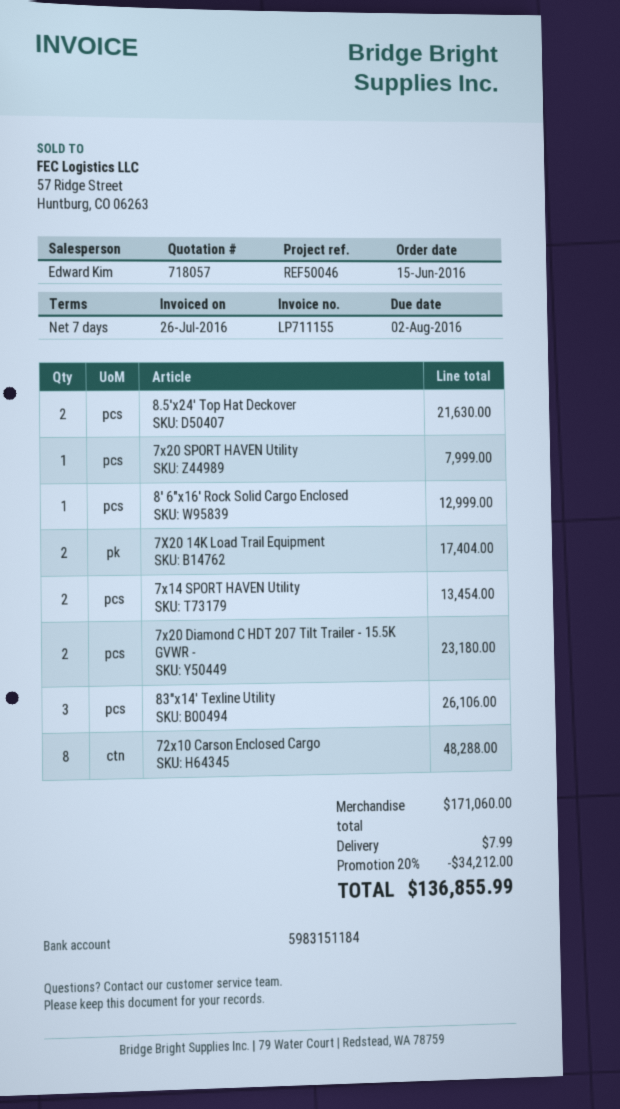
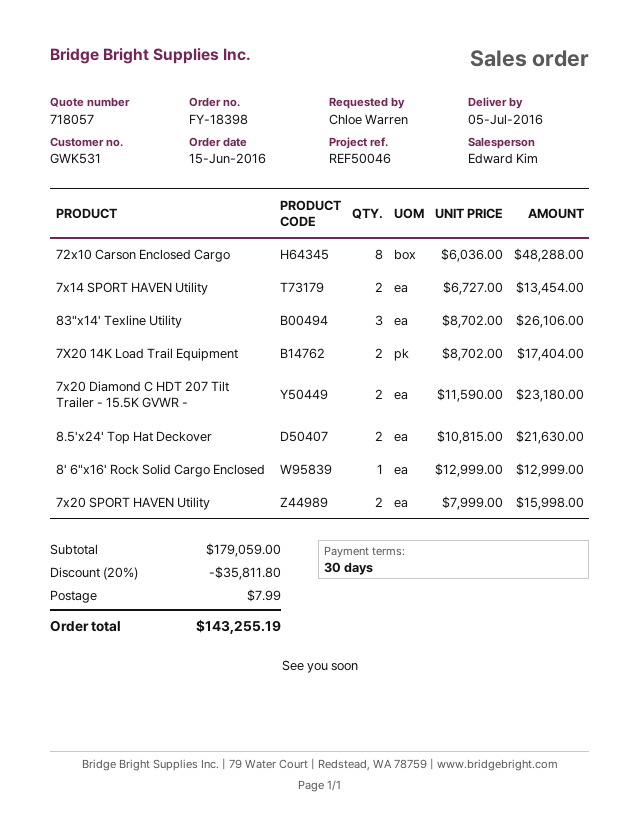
payment terms: 7 days -> 30 days
7x20 SPORT HAVEN Utility: 1 for 7999.00 -> 2 for 15998.00
subtotal: 171060.00 -> 179059.00
discount: 20% = 34212.00 -> 20% = 35811.80
total: 136855.99 -> 143255.19

